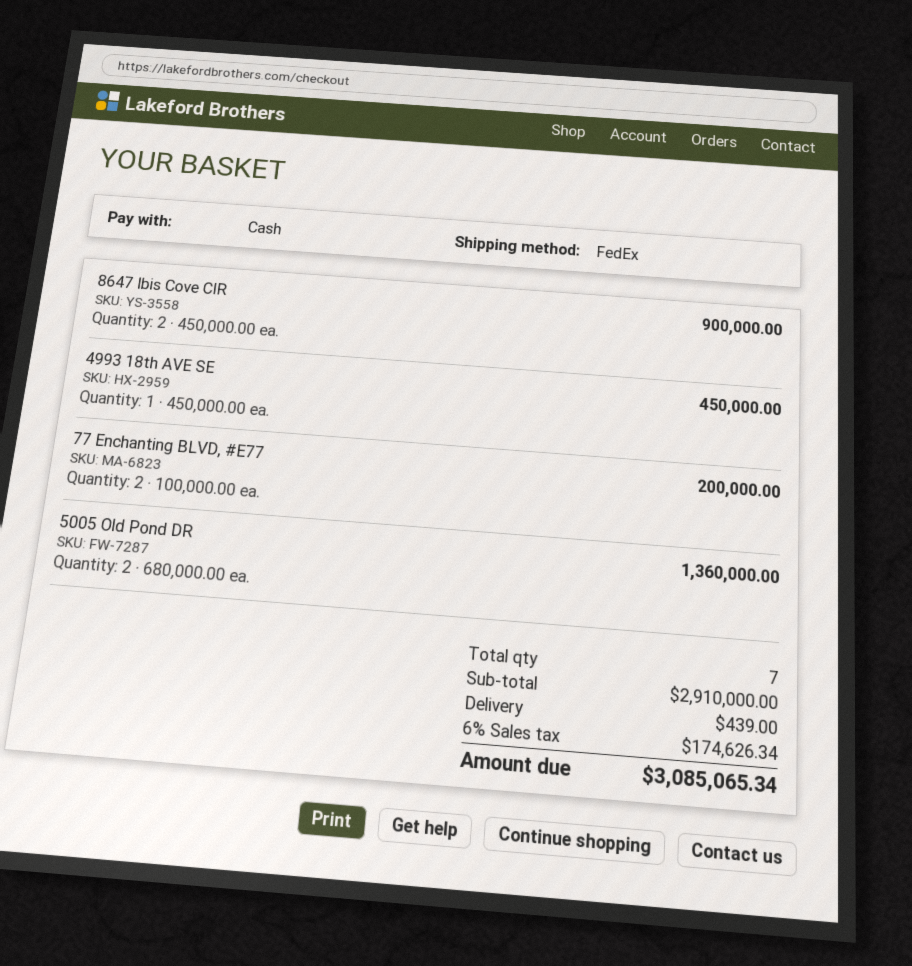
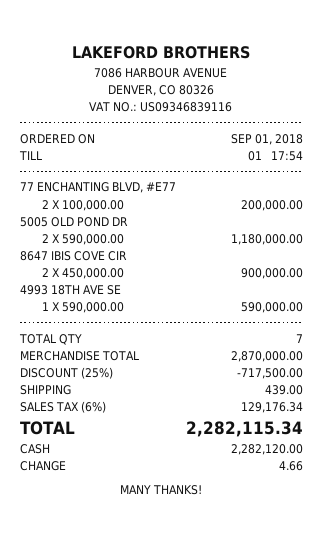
4993 18th AVE SE: 1 x 450000.00 = 450000.00 -> 1 x 590000.00 = 590000.00
5005 Old Pond DR: 2 x 680000.00 = 1360000.00 -> 2 x 590000.00 = 1180000.00
subtotal: 2910000.00 -> 2870000.00
discount: none -> 25% = 717500.00
tax: 6% = 174626.34 -> 6% = 129176.34
total: 3085065.34 -> 2282115.34

